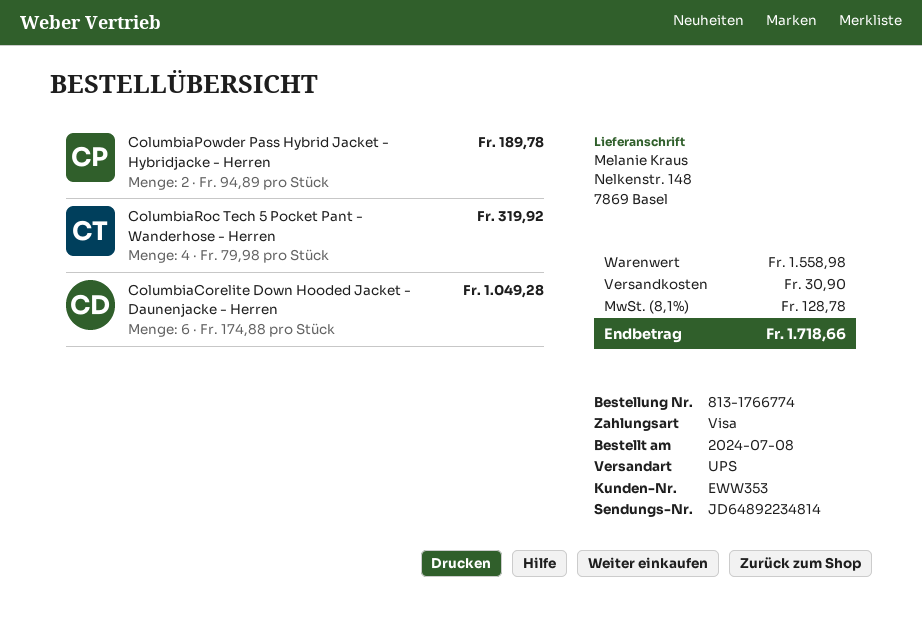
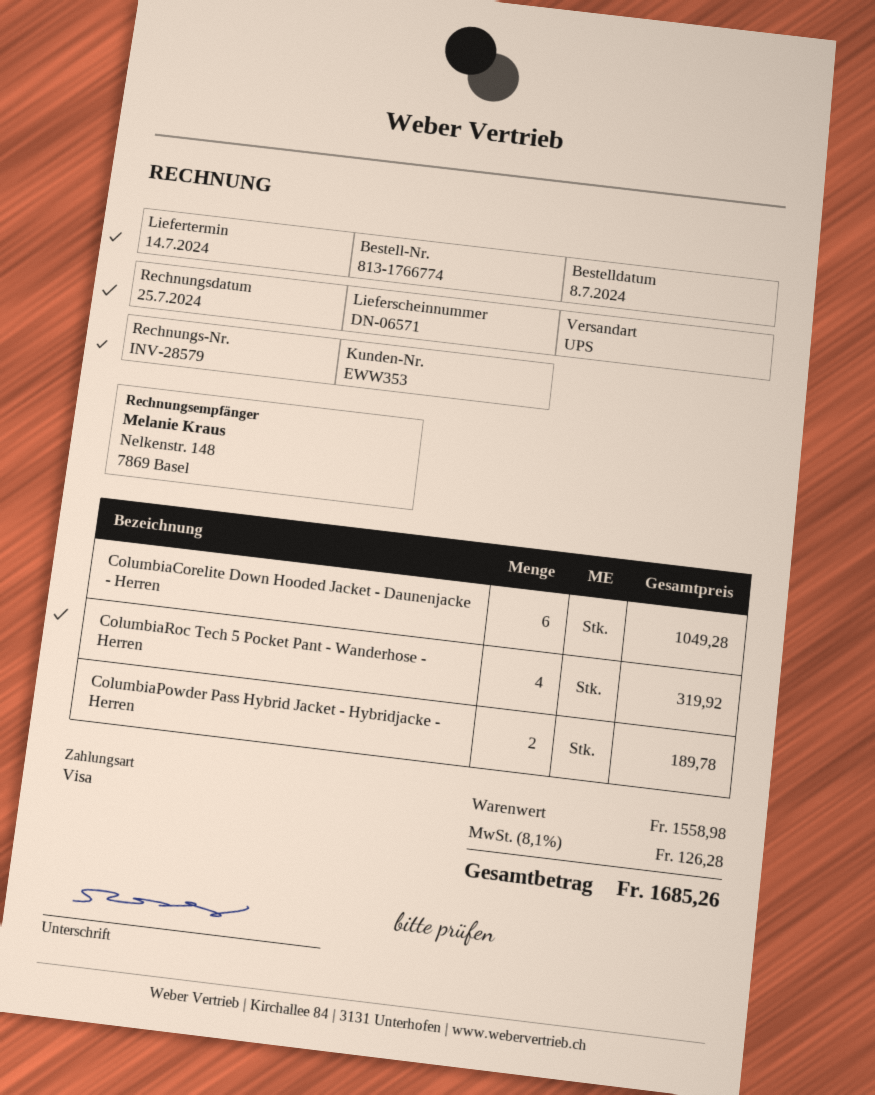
shipping: 30.90 -> none
tax: 8.1% = 128.78 -> 8.1% = 126.28
total: 1718.66 -> 1685.26

